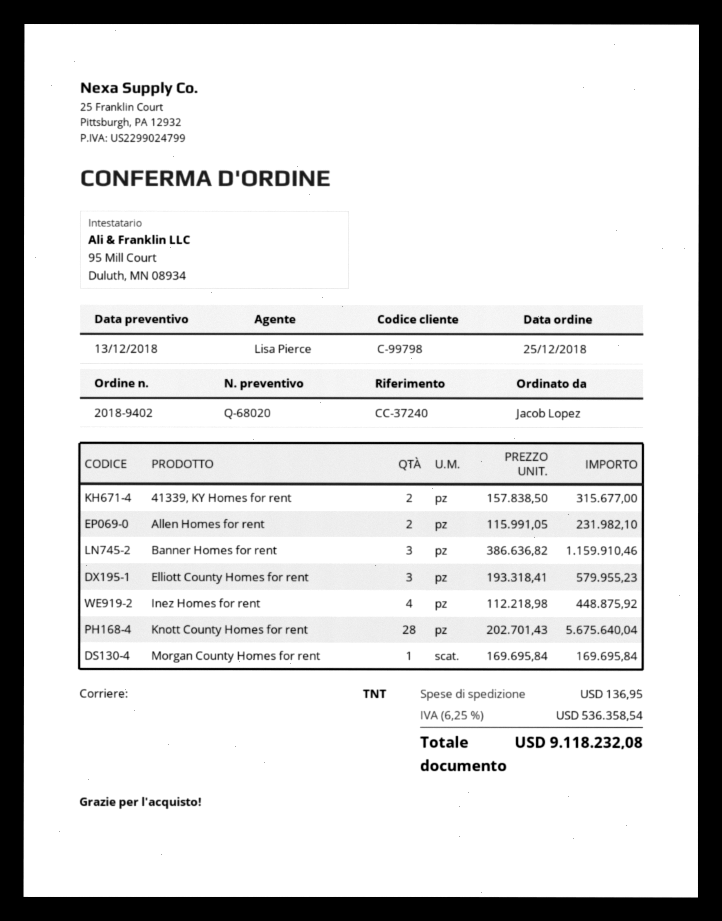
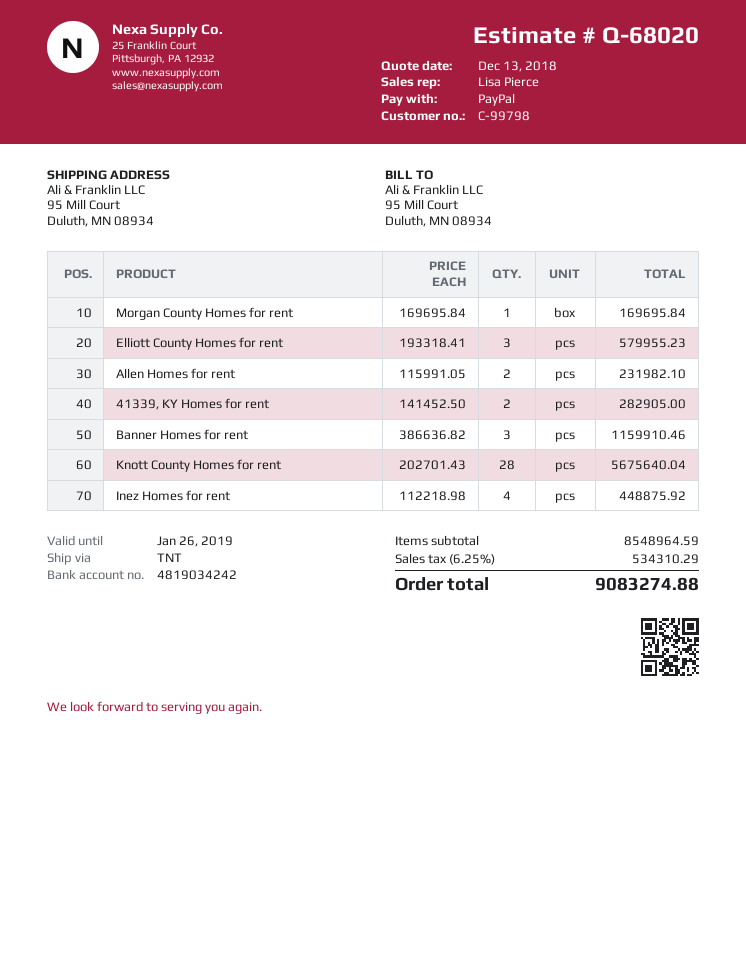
41339, KY Homes for rent: 2 x 157838.50 = 315677.00 -> 2 x 141452.50 = 282905.00
shipping: 136.95 -> none
tax: 6.25% = 536358.54 -> 6.25% = 534310.29
total: 9118232.08 -> 9083274.88

